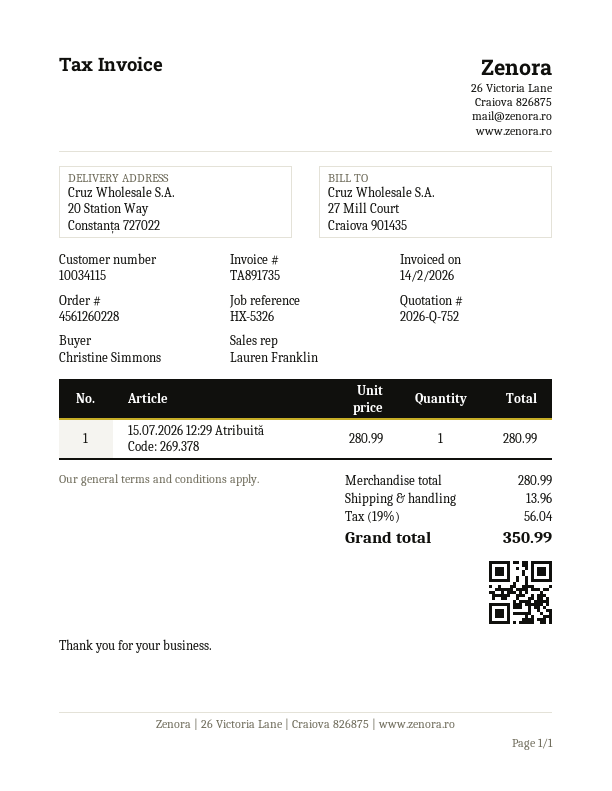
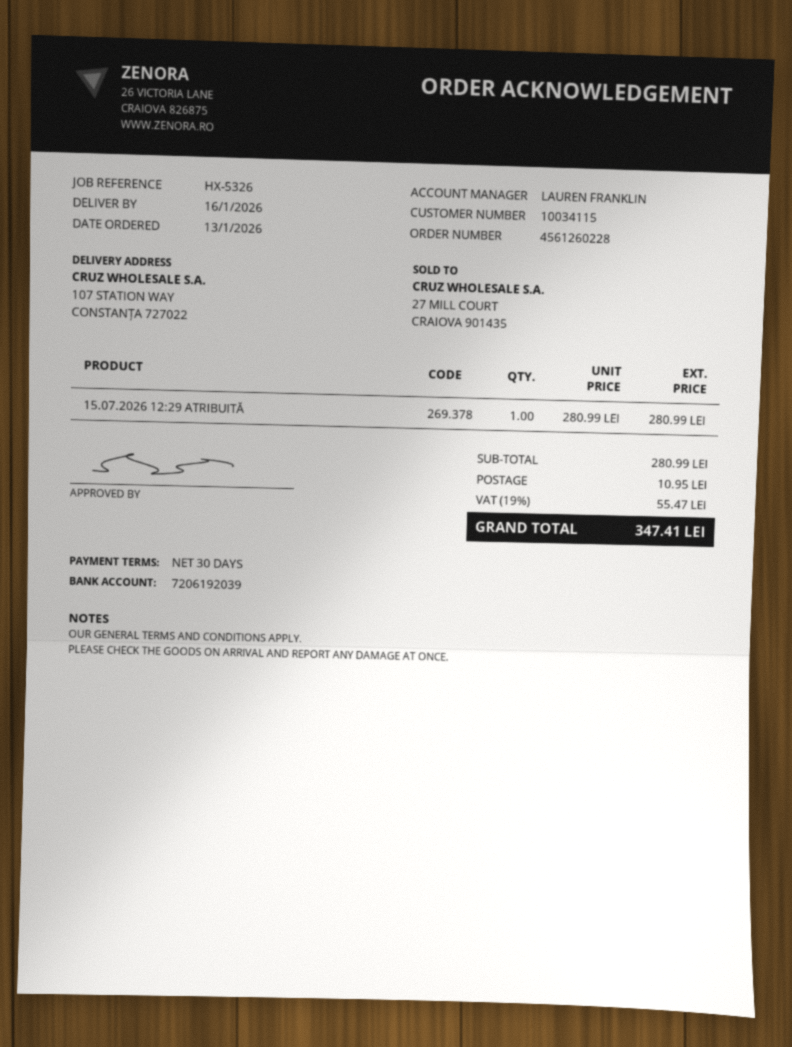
ship to: 20 Station Way, Constanța 727022 -> 107 STATION WAY, CONSTANȚA 727022
shipping: 13.96 -> 10.95
tax: 19% = 56.04 -> 19% = 55.47
total: 350.99 -> 347.41

